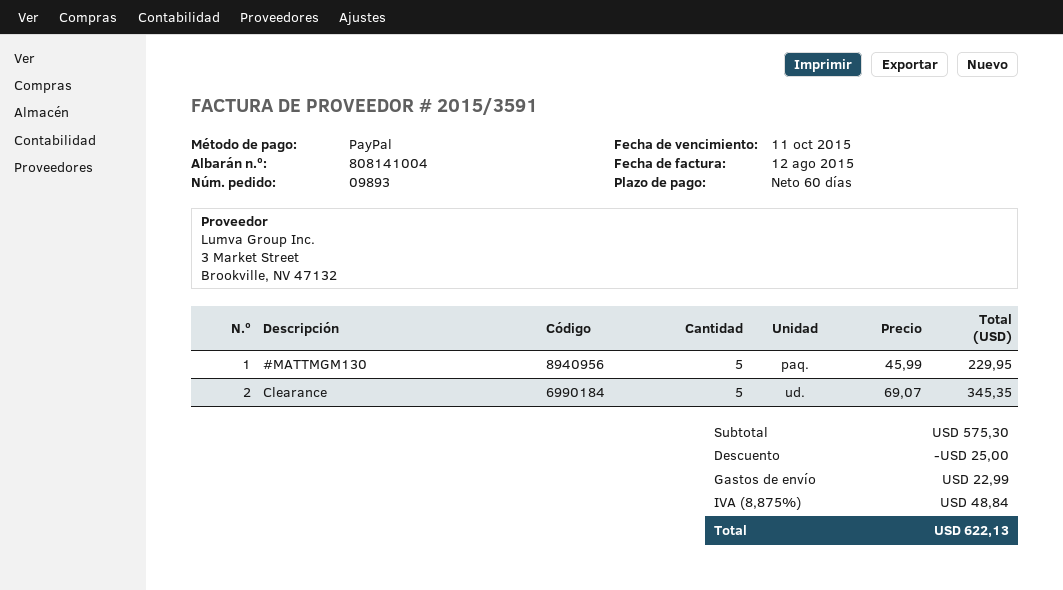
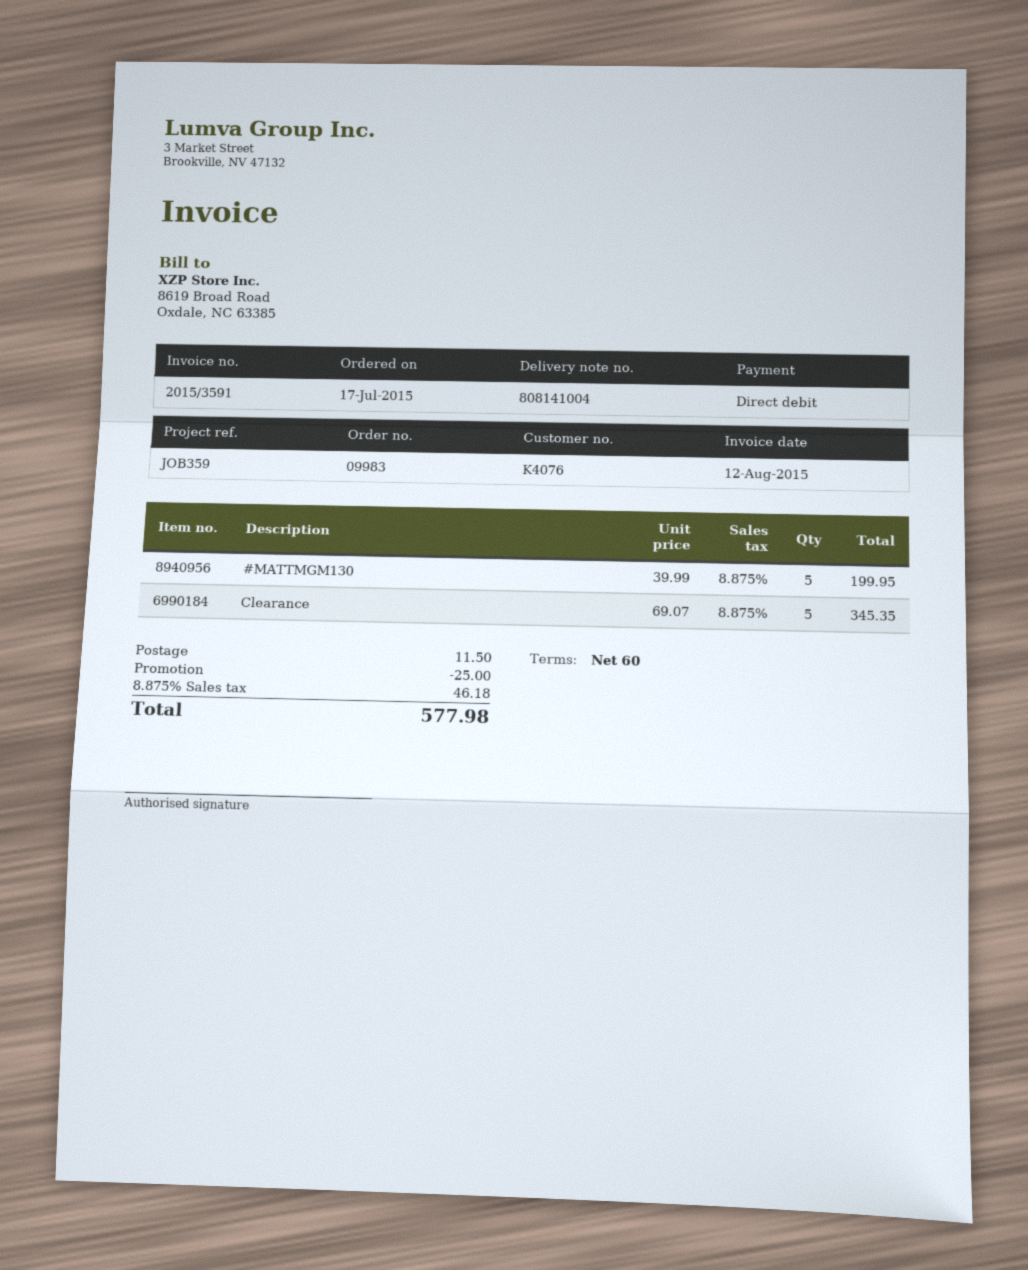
order number: 09893 -> 09983
payment method: PayPal -> direct debit
#MATTMGM130: 5 x 45.99 = 229.95 -> 5 x 39.99 = 199.95
shipping: 22.99 -> 11.50
tax: 8.875% = 48.84 -> 8.875% = 46.18
total: 622.13 -> 577.98

